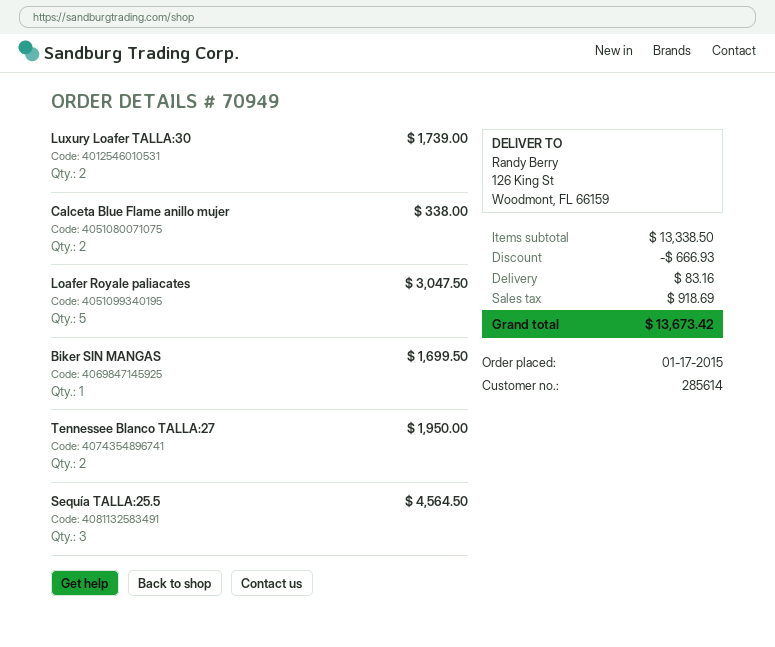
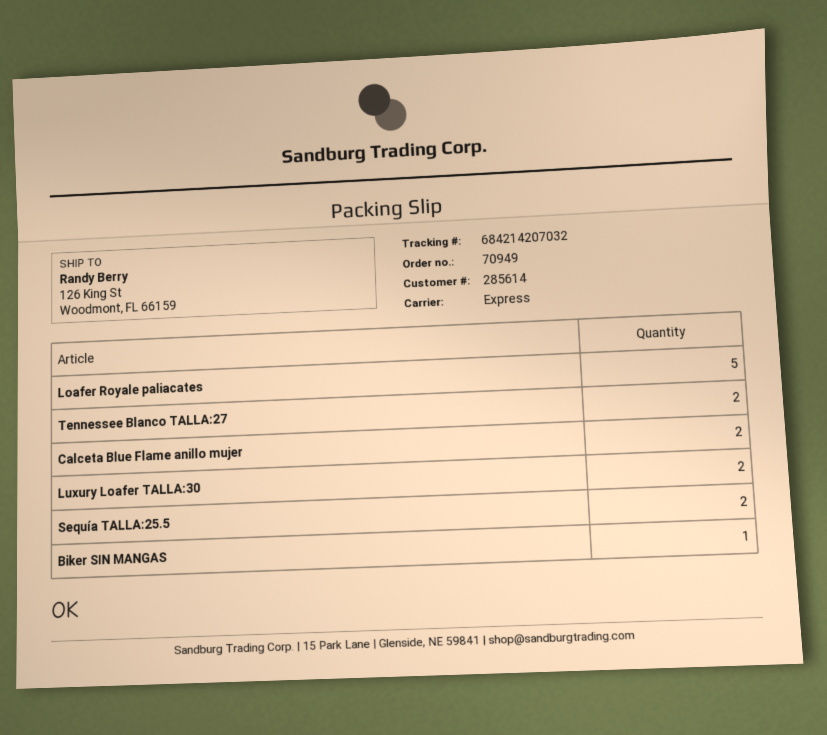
Sequía TALLA:25.5: 3 -> 2

